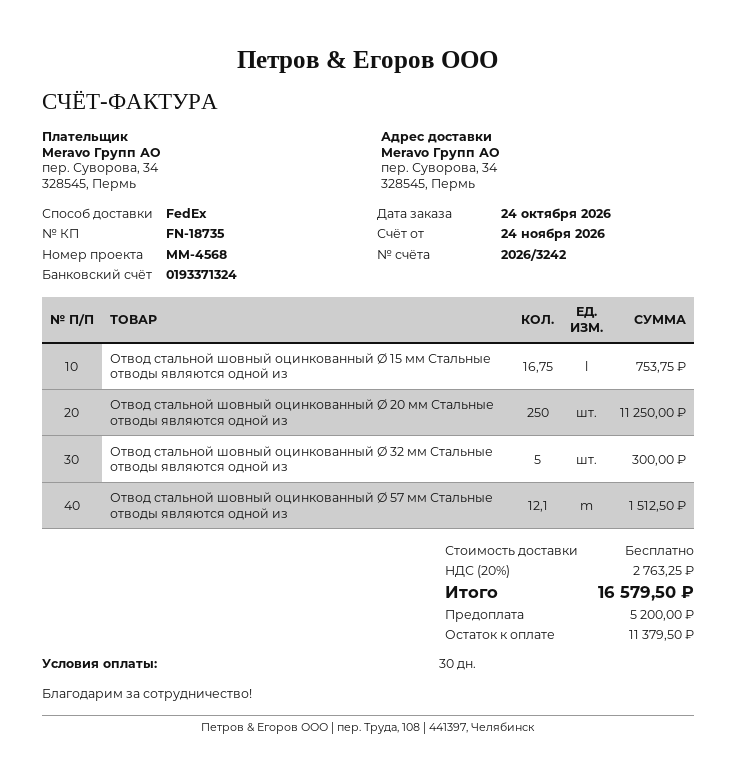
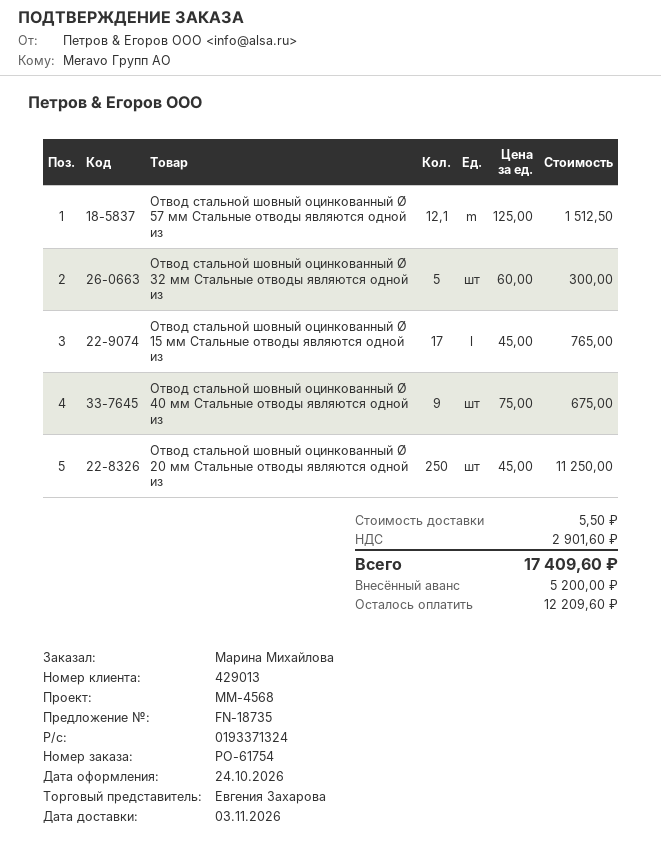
Отвод стальной шовный оцинкованный Ø 15 мм Стальные отводы являются одной из: 16.75 for 753.75 -> 17 for 765.00
Отвод стальной шовный оцинкованный Ø 40 мм Стальные отводы являются одной из: none -> 9 for 675.00
shipping: 0.00 -> 5.50
tax: 2763.25 -> 2901.60
total: 16579.50 -> 17409.60
balance: 11379.50 -> 12209.60

